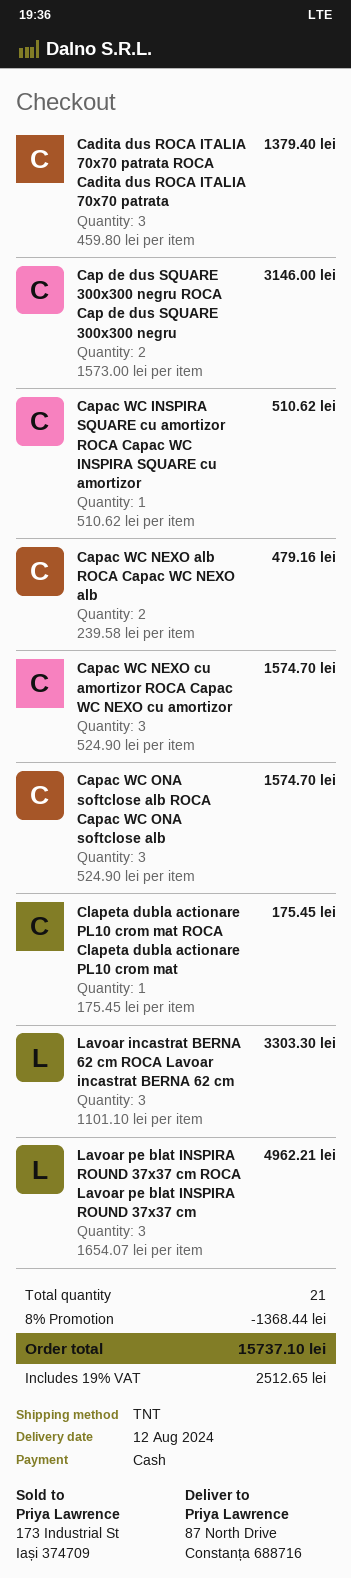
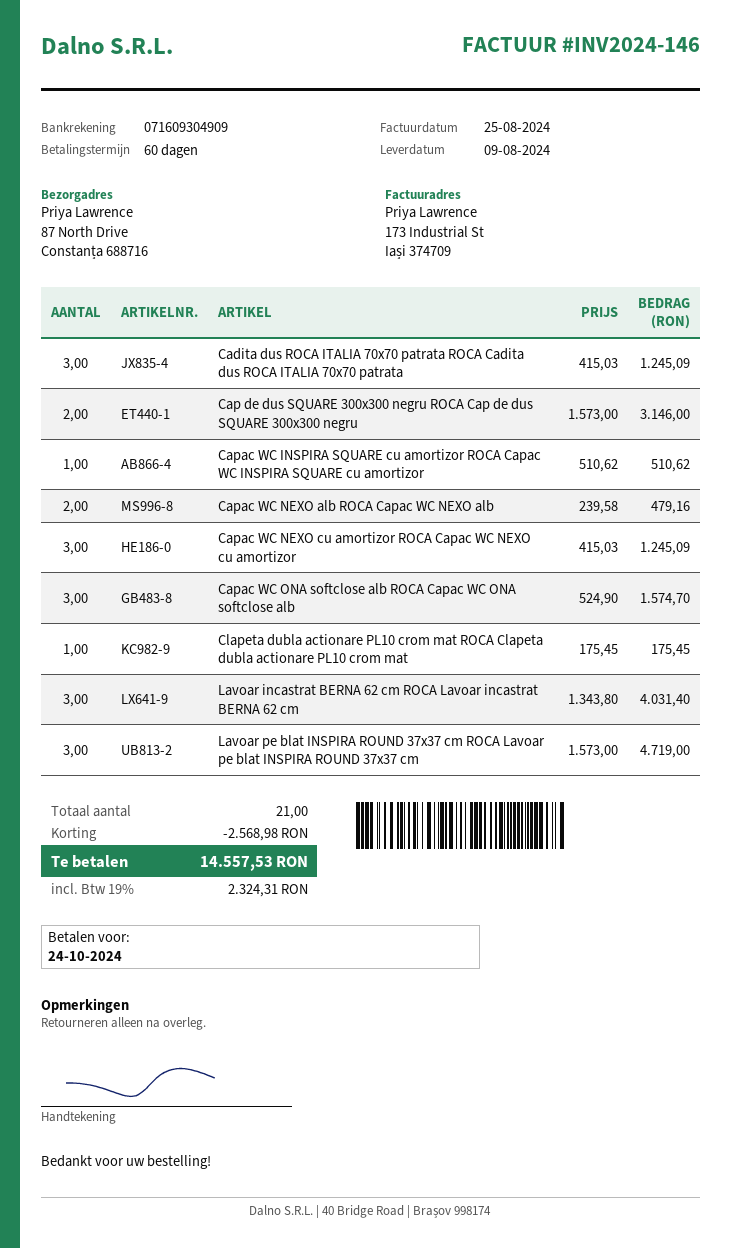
delivery date: 2024-08-12 -> 2024-08-09
Cadita dus ROCA ITALIA 70x70 patrata ROCA Cadita dus ROCA ITALIA 70x70 patrata: 3 x 459.80 = 1379.40 -> 3 x 415.03 = 1245.09
Capac WC NEXO cu amortizor ROCA Capac WC NEXO cu amortizor: 3 x 524.90 = 1574.70 -> 3 x 415.03 = 1245.09
Lavoar incastrat BERNA 62 cm ROCA Lavoar incastrat BERNA 62 cm: 3 x 1101.10 = 3303.30 -> 3 x 1343.80 = 4031.40
Lavoar pe blat INSPIRA ROUND 37x37 cm ROCA Lavoar pe blat INSPIRA ROUND 37x37 cm: 3 x 1654.07 = 4962.21 -> 3 x 1573.00 = 4719.00
discount: 1368.44 -> 2568.98
tax: 19% = 2512.65 -> 19% = 2324.31
total: 15737.10 -> 14557.53

